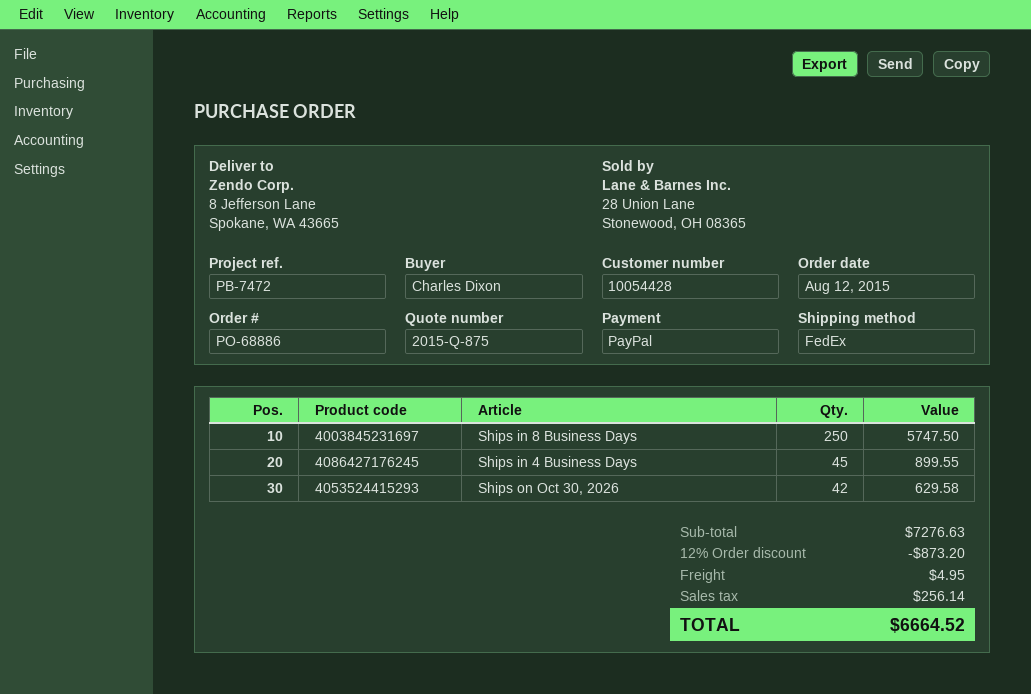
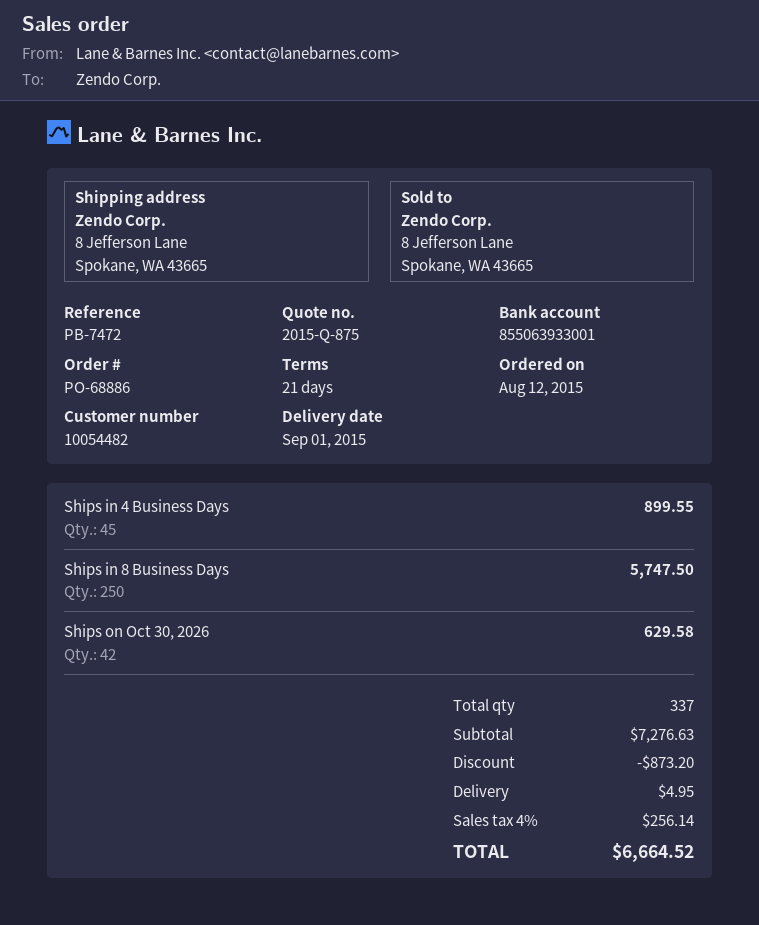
customer number: 10054428 -> 10054482

